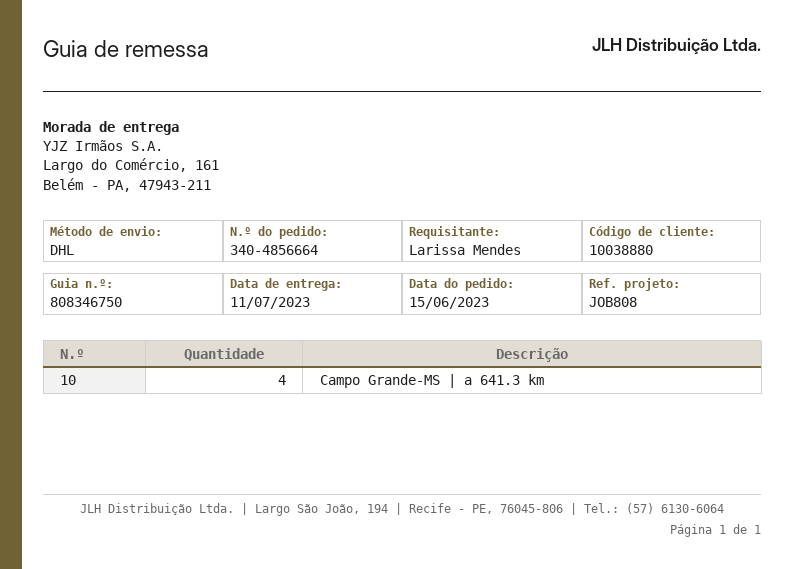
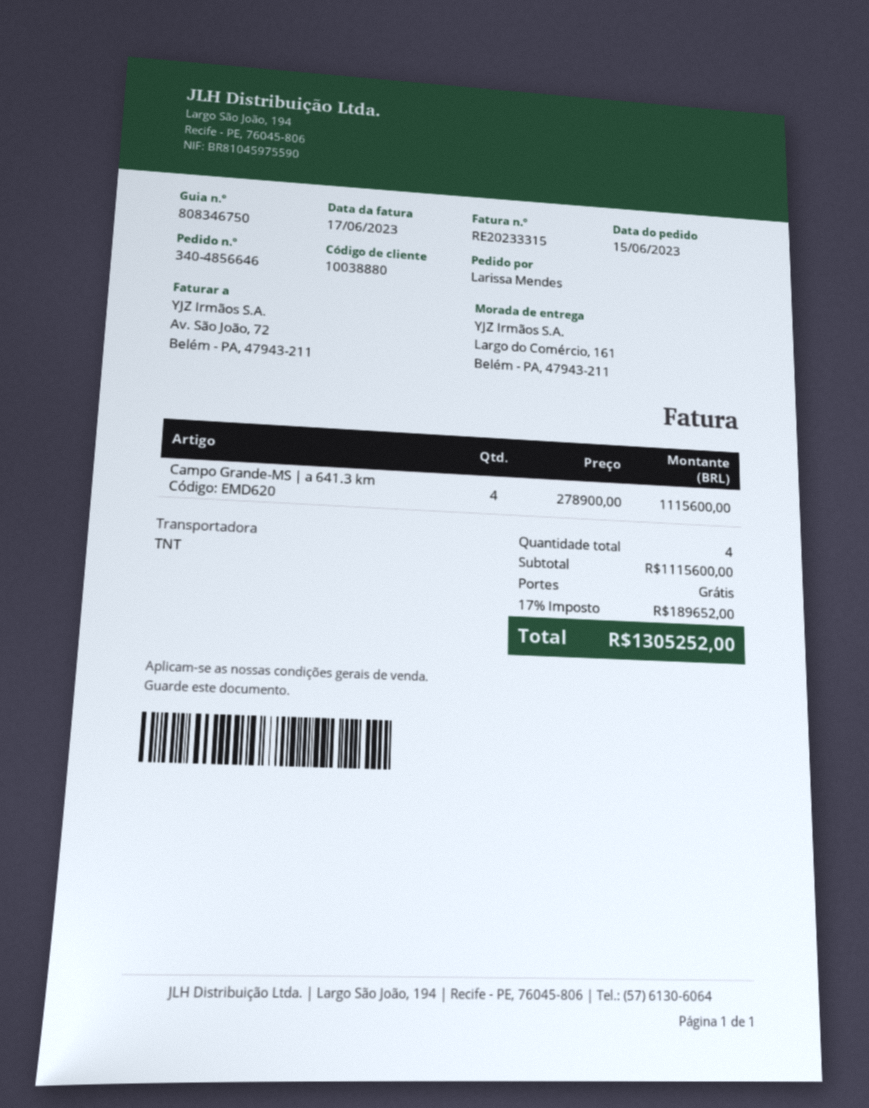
order number: 340-4856664 -> 340-4856646
shipping method: DHL -> TNT

